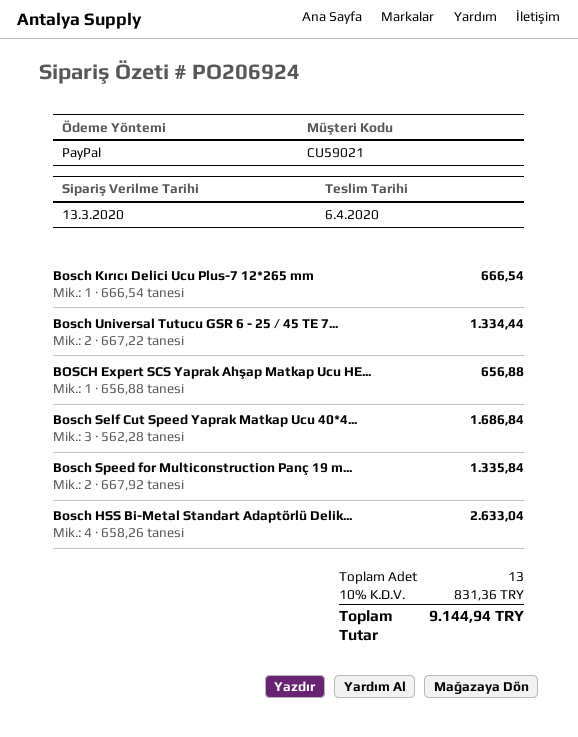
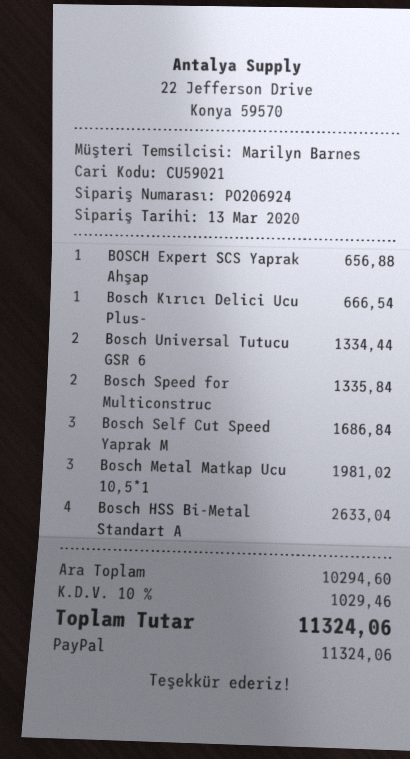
Bosch Metal Matkap Ucu 10,5*1: none -> 3 for 1981.02
tax: 10% = 831.36 -> 10% = 1029.46
total: 9144.94 -> 11324.06

